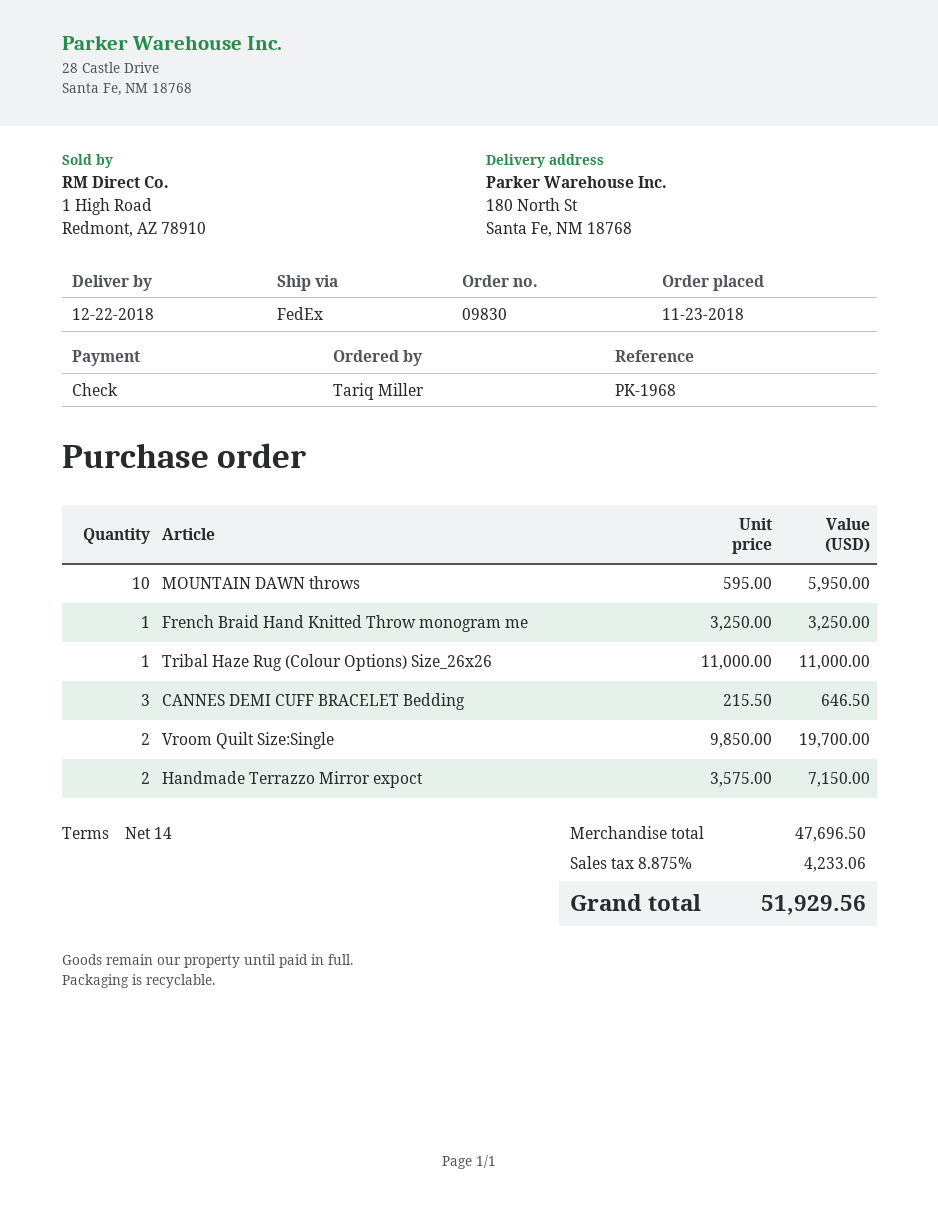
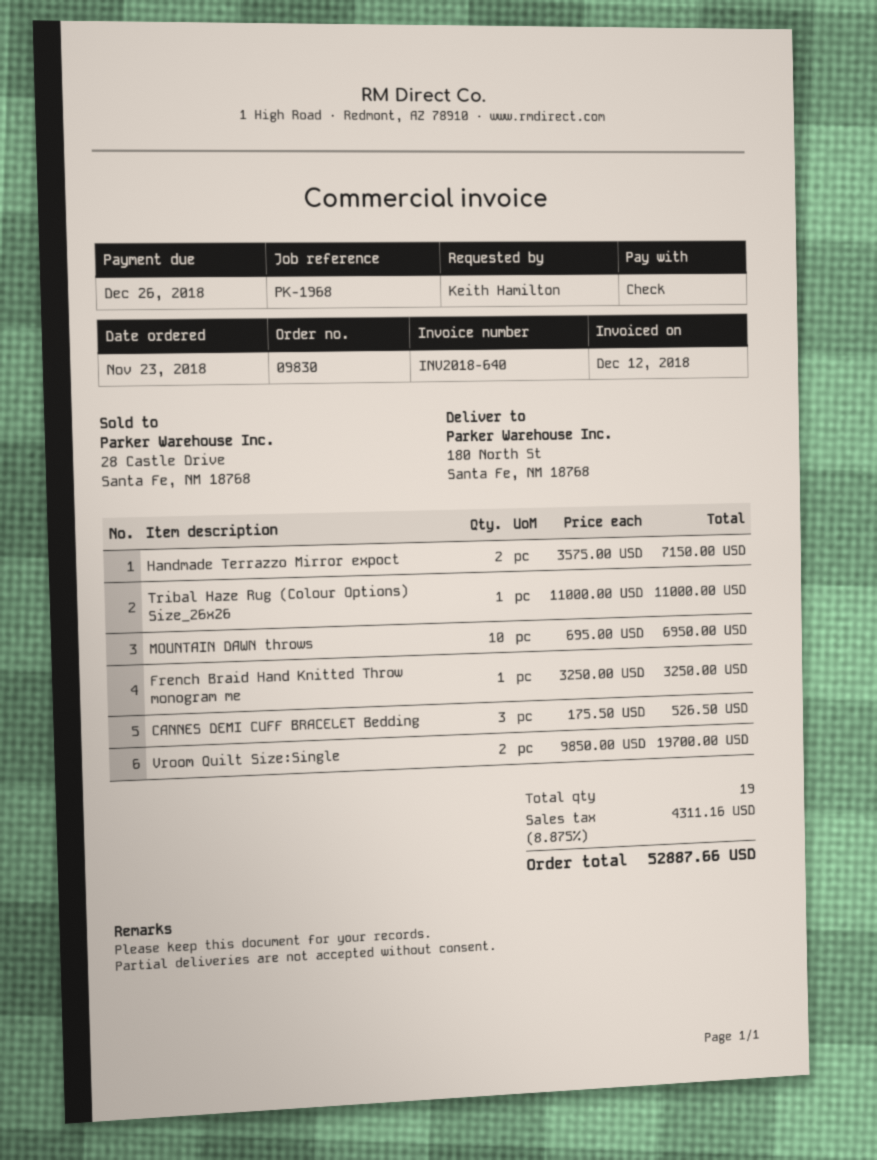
ordered by: Tariq Miller -> Keith Hamilton
MOUNTAIN DAWN throws: 10 x 595.00 = 5950.00 -> 10 x 695.00 = 6950.00
CANNES DEMI CUFF BRACELET Bedding: 3 x 215.50 = 646.50 -> 3 x 175.50 = 526.50
tax: 8.875% = 4233.06 -> 8.875% = 4311.16
total: 51929.56 -> 52887.66

